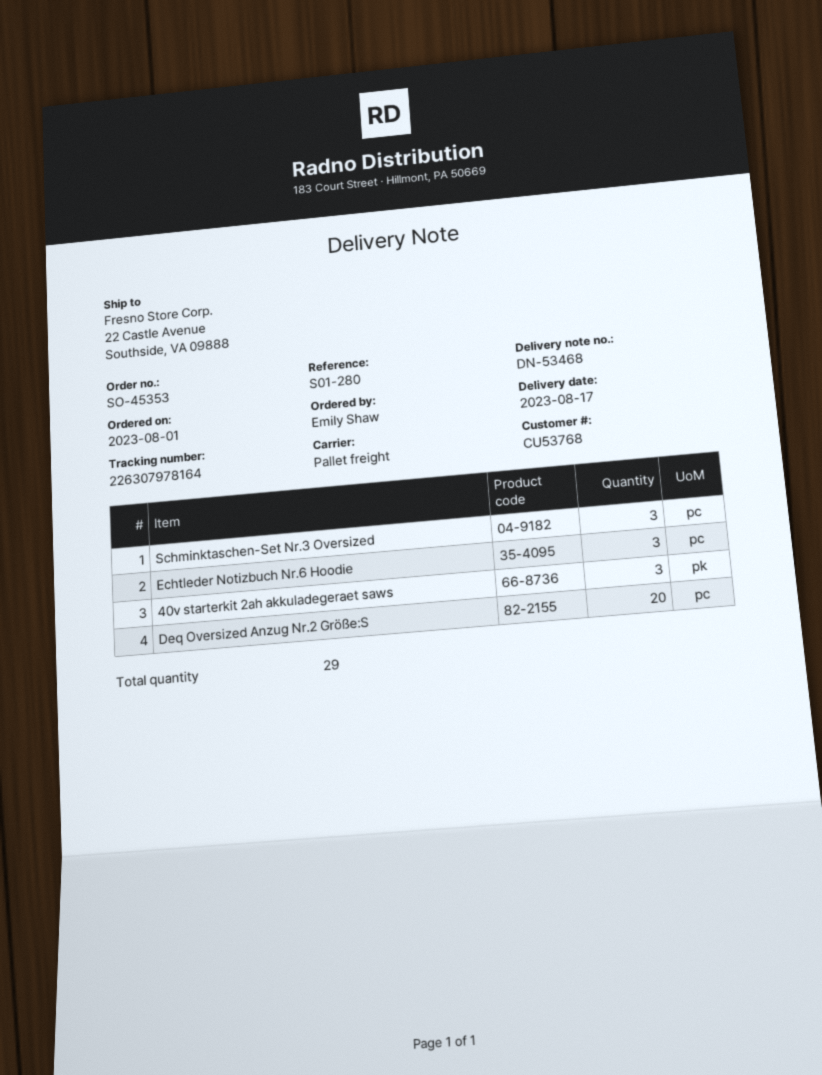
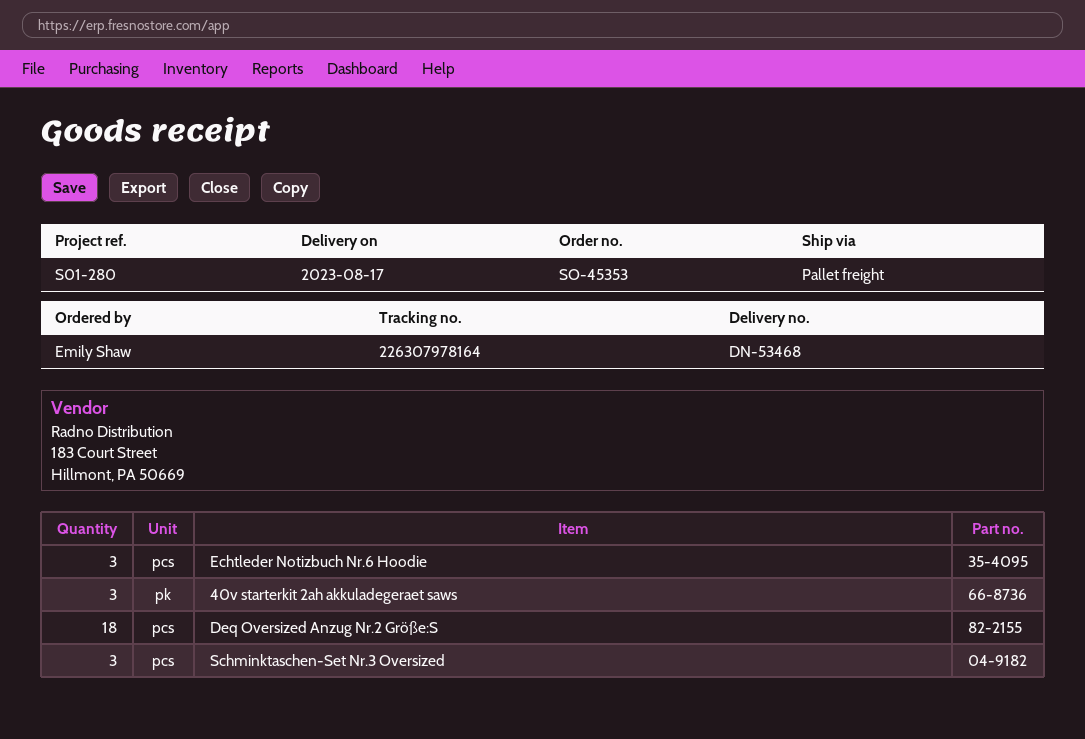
Deq Oversized Anzug Nr.2 Größe:S: 20 -> 18

